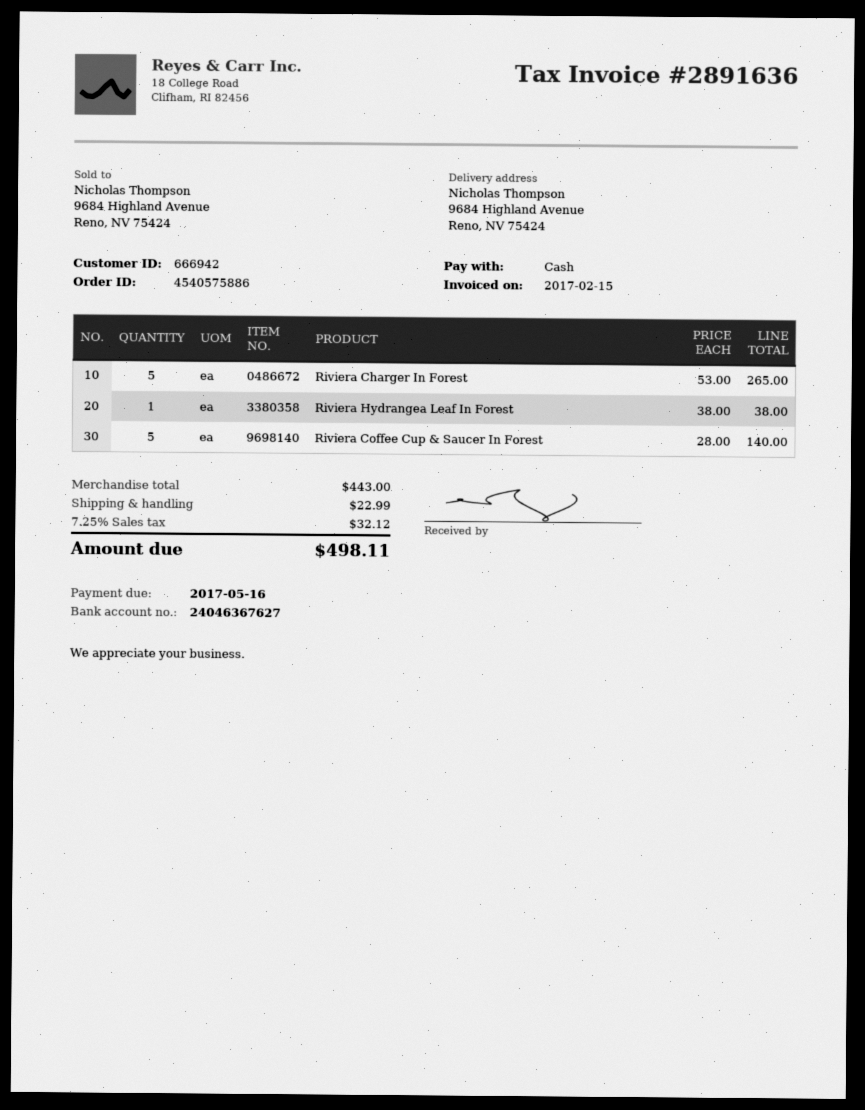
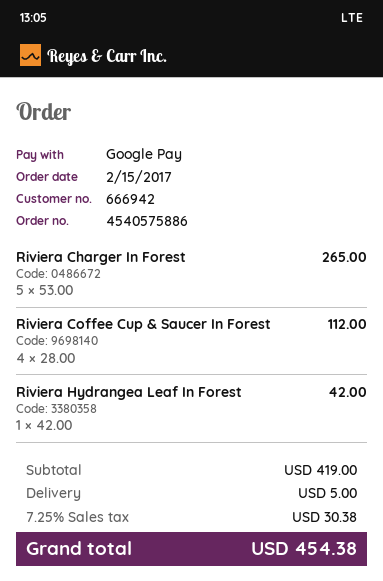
payment method: cash -> Google Pay
Riviera Hydrangea Leaf In Forest: 1 x 38.00 = 38.00 -> 1 x 42.00 = 42.00
Riviera Coffee Cup & Saucer In Forest: 5 x 28.00 = 140.00 -> 4 x 28.00 = 112.00
subtotal: 443.00 -> 419.00
shipping: 22.99 -> 5.00
tax: 7.25% = 32.12 -> 7.25% = 30.38
total: 498.11 -> 454.38

